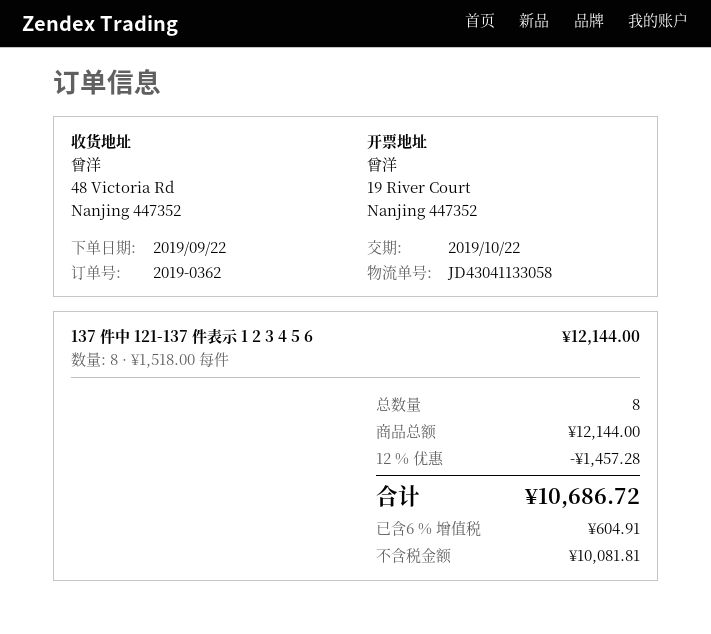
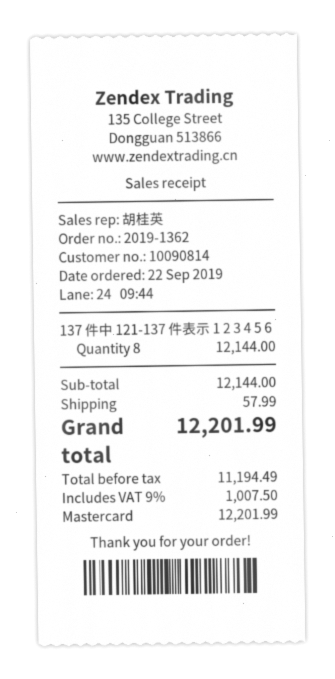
order number: 2019-0362 -> 2019-1362
discount: 12% = 1457.28 -> none
shipping: none -> 57.99
net: 10081.81 -> 11194.49
tax: 6% = 604.91 -> 9% = 1007.50
total: 10686.72 -> 12201.99

